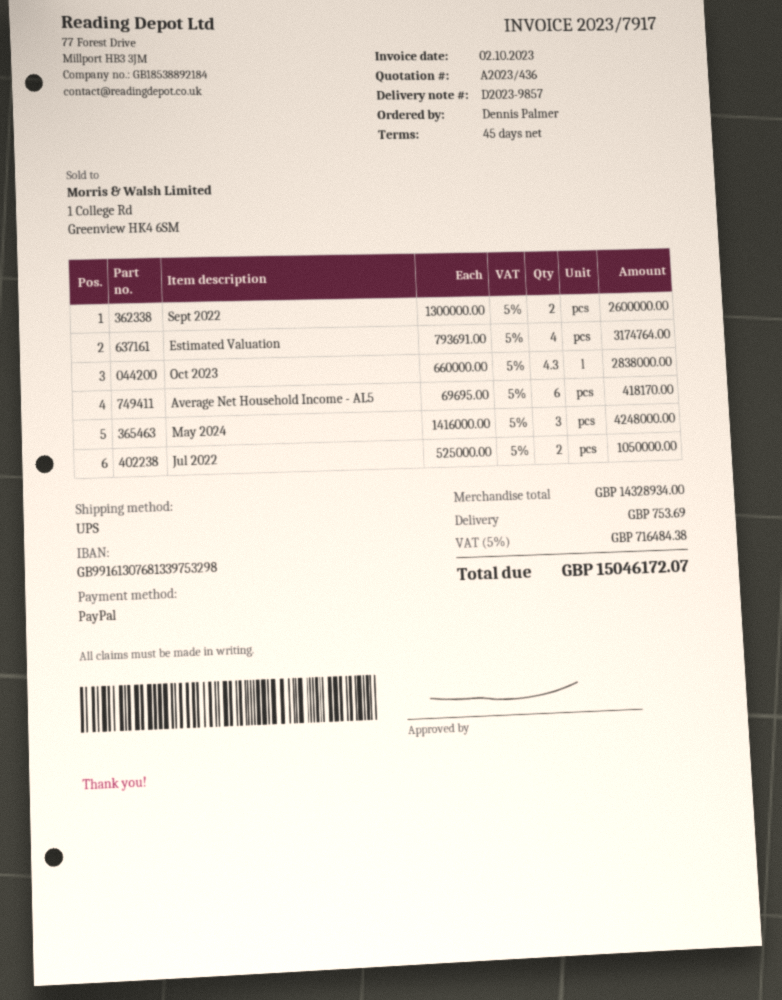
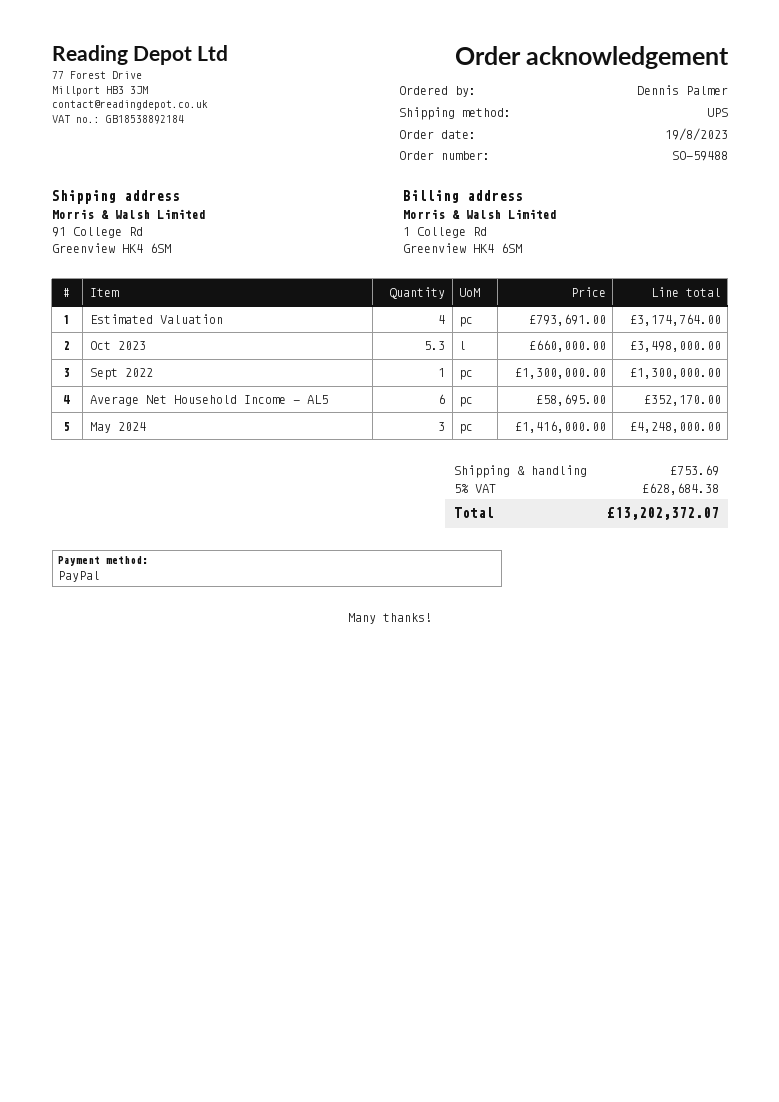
Sept 2022: 2 x 1300000.00 = 2600000.00 -> 1 x 1300000.00 = 1300000.00
Oct 2023: 4.3 x 660000.00 = 2838000.00 -> 5.3 x 660000.00 = 3498000.00
Average Net Household Income - AL5: 6 x 69695.00 = 418170.00 -> 6 x 58695.00 = 352170.00
Jul 2022: 2 x 525000.00 = 1050000.00 -> none
tax: 5% = 716484.38 -> 5% = 628684.38
total: 15046172.07 -> 13202372.07

